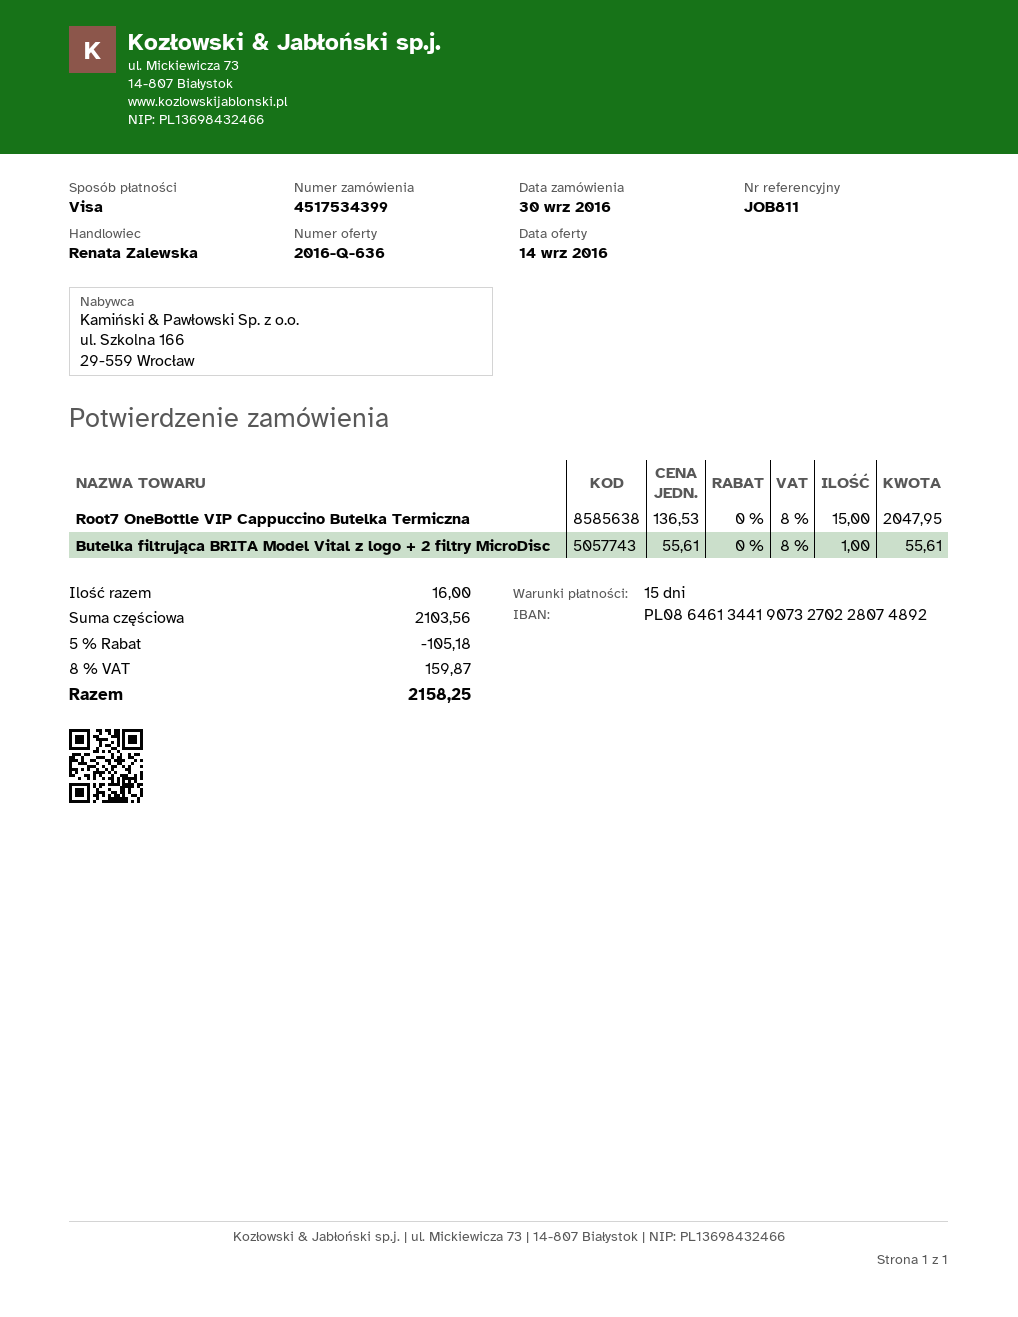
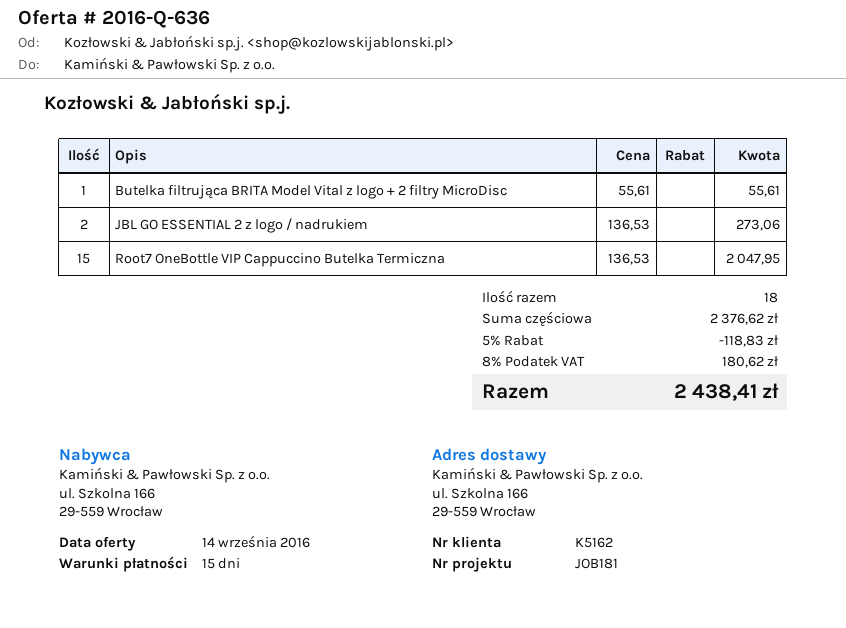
reference: JOB811 -> JOB181
JBL GO ESSENTIAL 2 z logo / nadrukiem: none -> 2 x 136.53 = 273.06
total quantity: 16 -> 18
subtotal: 2103.56 -> 2376.62
discount: 5% = 105.18 -> 5% = 118.83
tax: 8% = 159.87 -> 8% = 180.62
total: 2158.25 -> 2438.41

